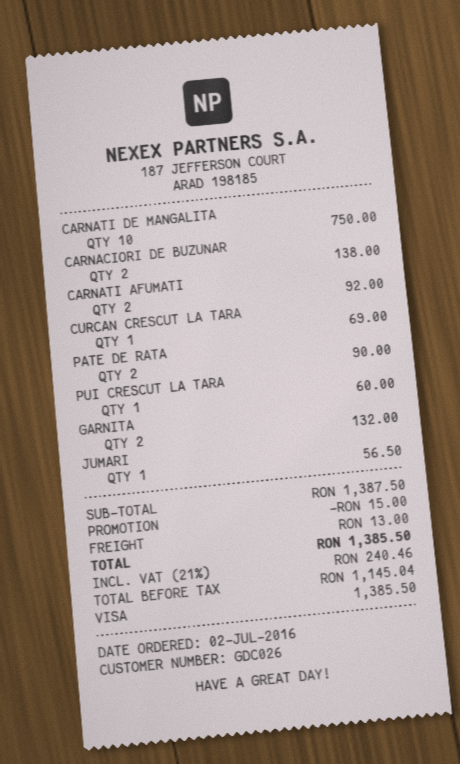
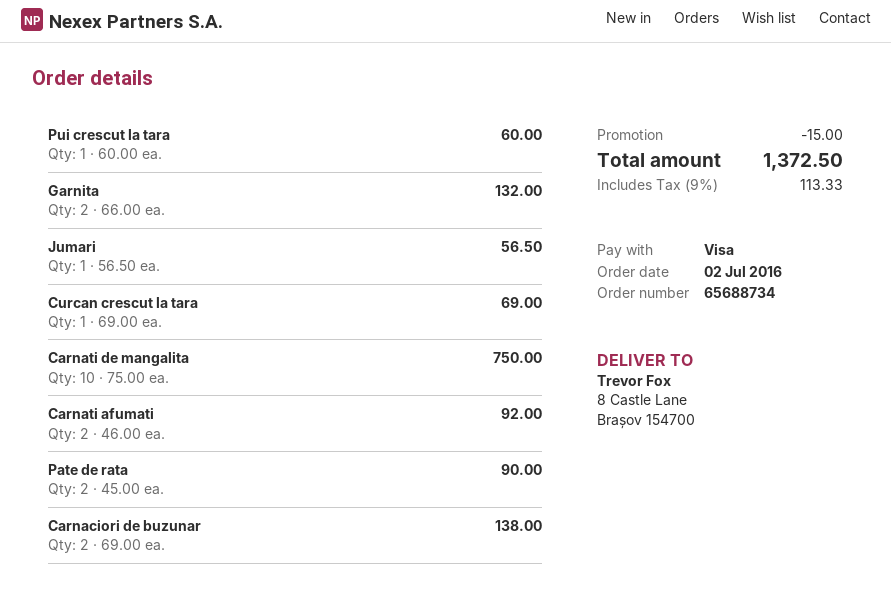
shipping: 13.00 -> none
tax: 21% = 240.46 -> 9% = 113.33
total: 1385.50 -> 1372.50

